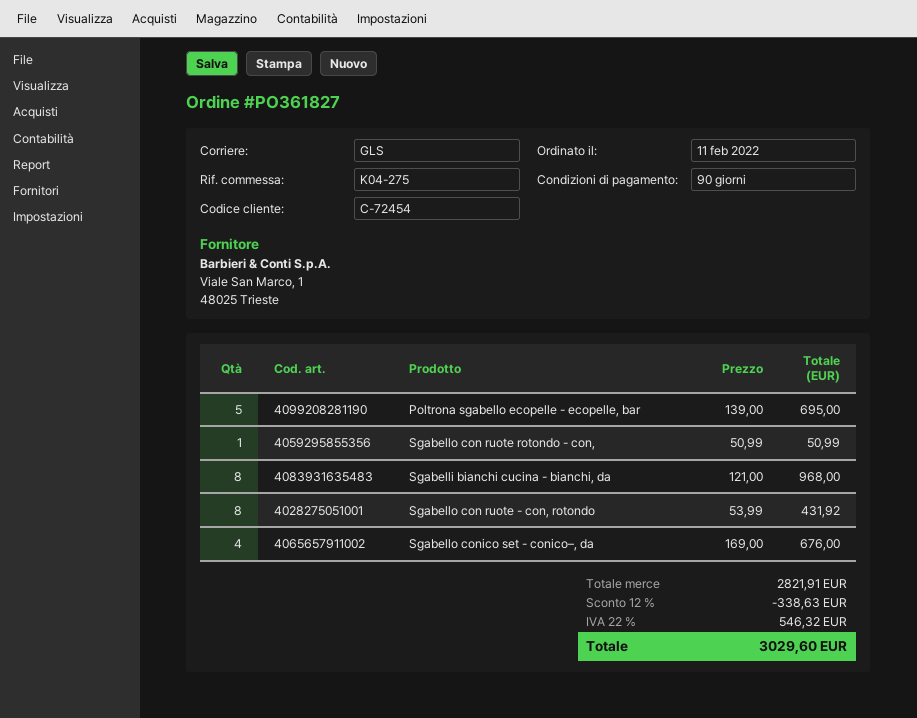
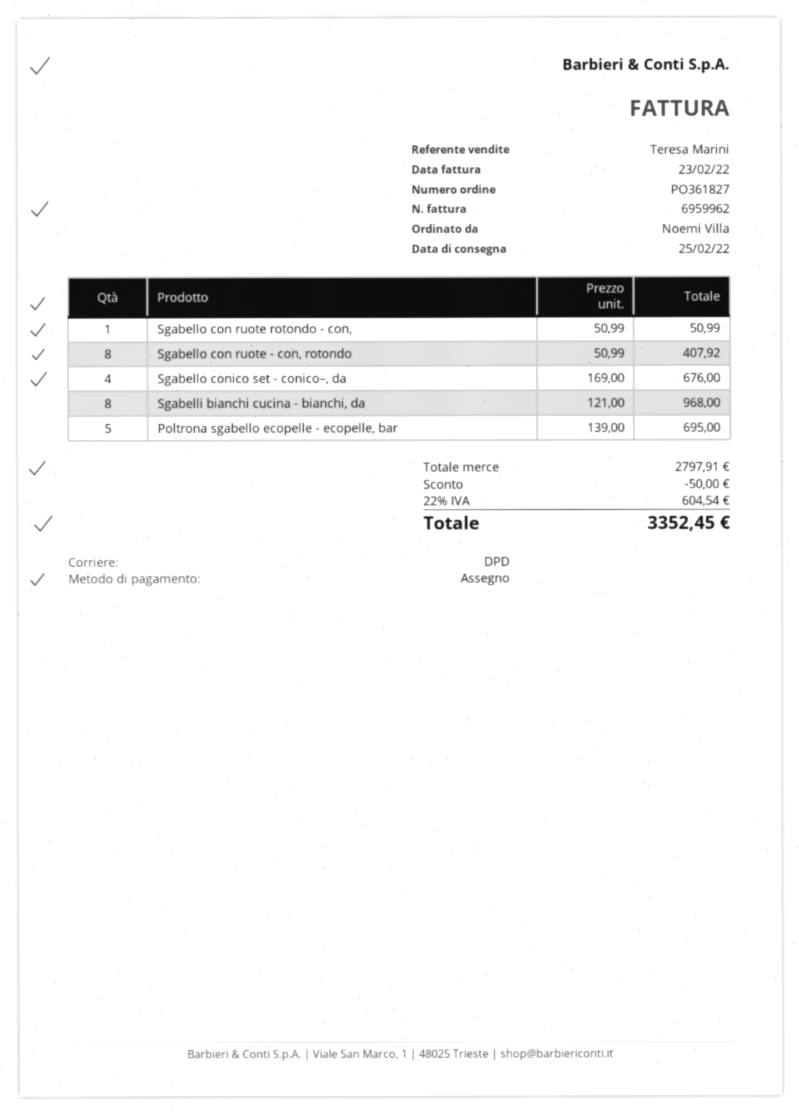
shipping method: GLS -> DPD
Sgabello con ruote - con, rotondo: 8 x 53.99 = 431.92 -> 8 x 50.99 = 407.92
subtotal: 2821.91 -> 2797.91
discount: 338.63 -> 50.00
tax: 22% = 546.32 -> 22% = 604.54
total: 3029.60 -> 3352.45

